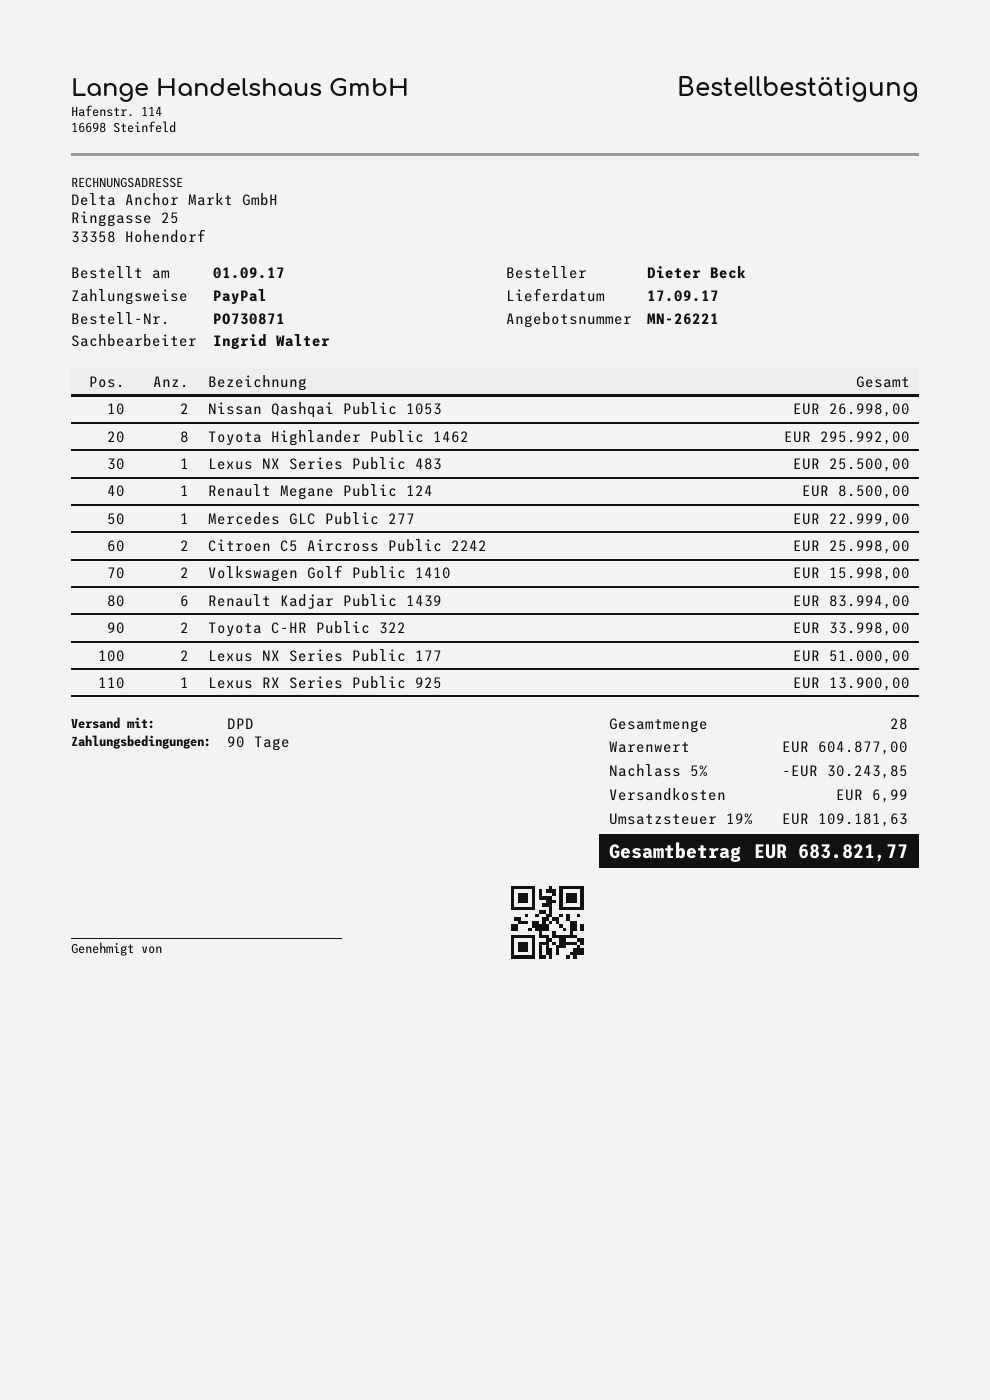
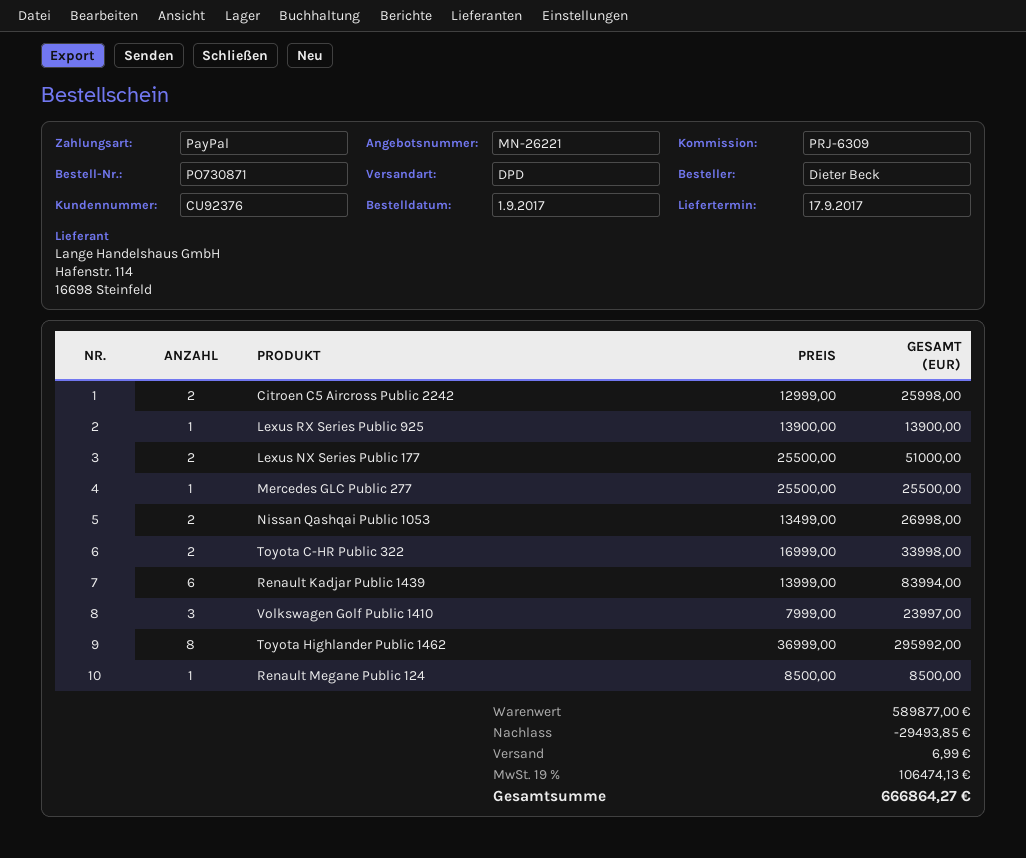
Lexus NX Series Public 483: 1 for 25500.00 -> none
Mercedes GLC Public 277: 1 for 22999.00 -> 1 for 25500.00
Volkswagen Golf Public 1410: 2 for 15998.00 -> 3 for 23997.00
subtotal: 604877.00 -> 589877.00
discount: 30243.85 -> 29493.85
tax: 19% = 109181.63 -> 19% = 106474.13
total: 683821.77 -> 666864.27

